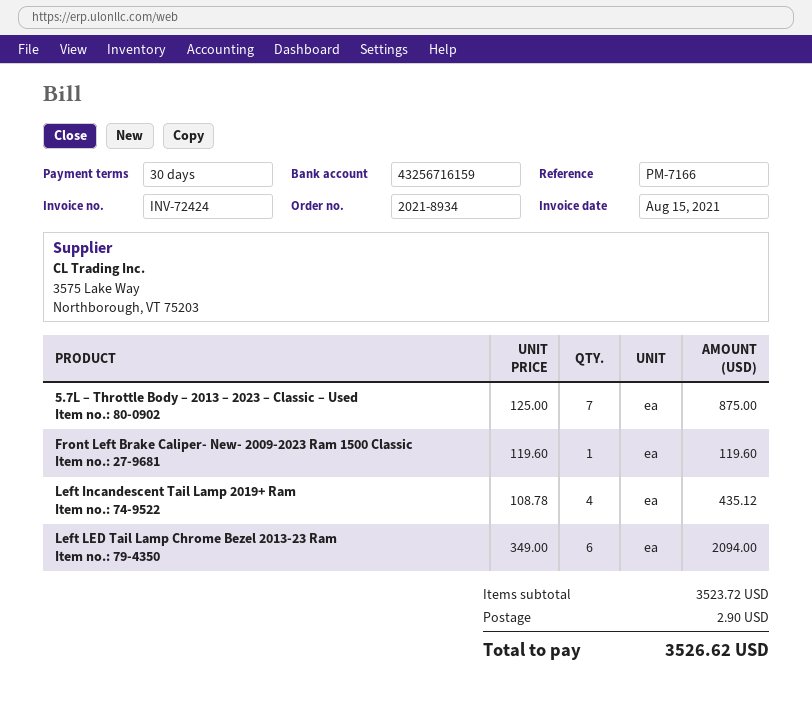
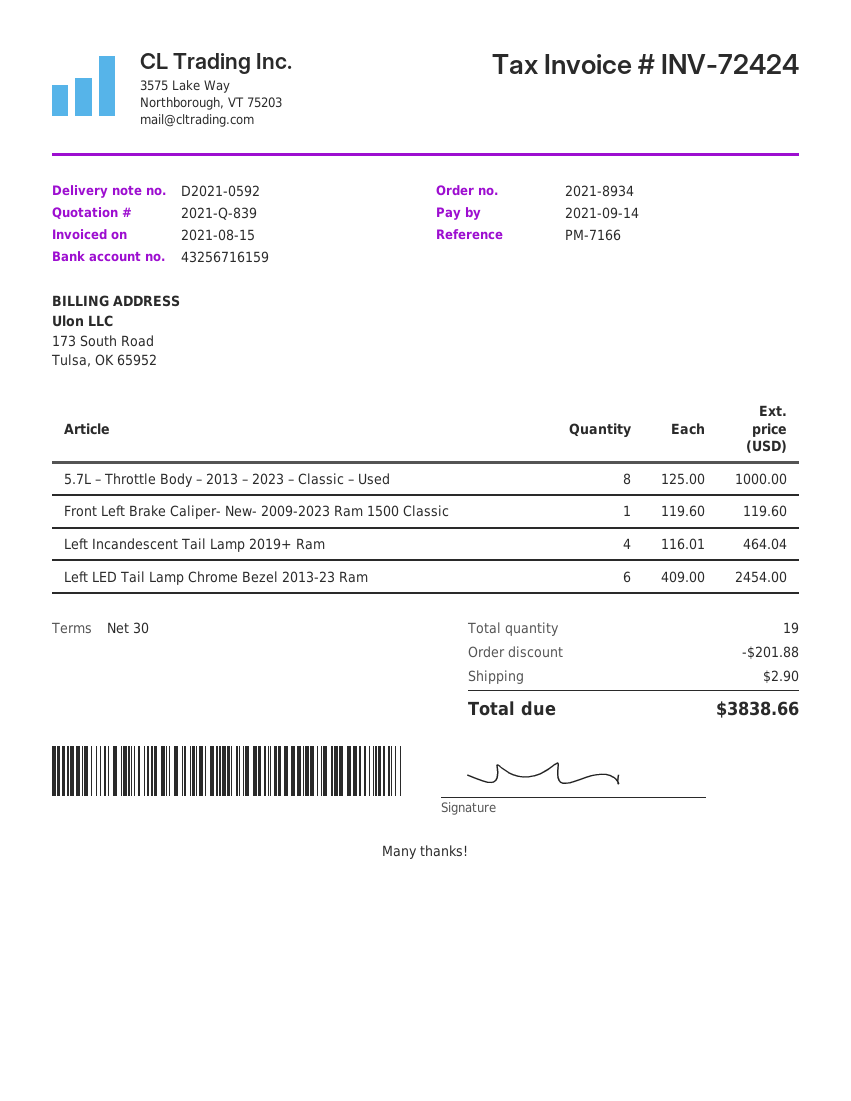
5.7L – Throttle Body – 2013 – 2023 – Classic – Used: 7 x 125.00 = 875.00 -> 8 x 125.00 = 1000.00
Left Incandescent Tail Lamp 2019+ Ram: 4 x 108.78 = 435.12 -> 4 x 116.01 = 464.04
Left LED Tail Lamp Chrome Bezel 2013-23 Ram: 6 x 349.00 = 2094.00 -> 6 x 409.00 = 2454.00
discount: none -> 201.88
total: 3526.62 -> 3838.66

